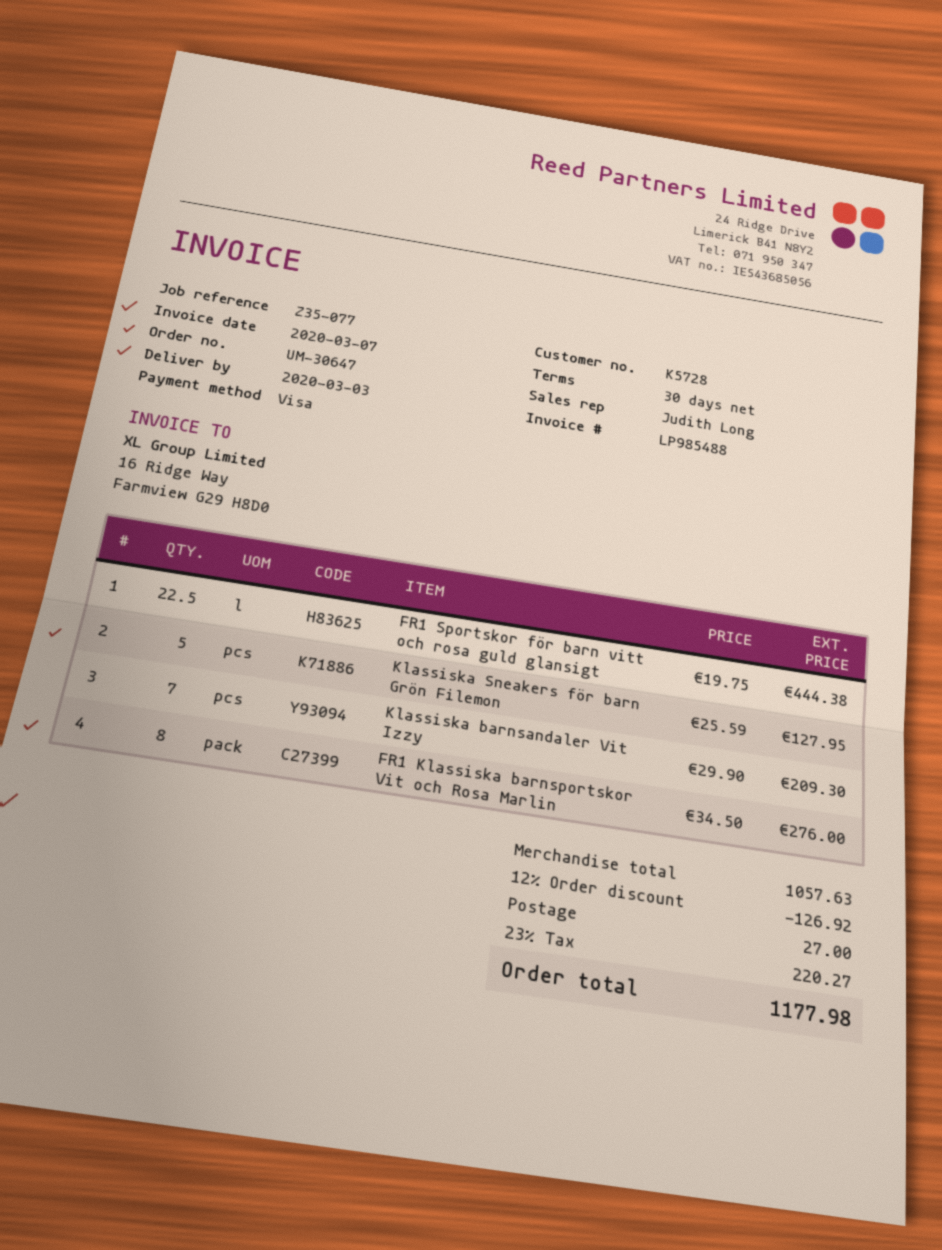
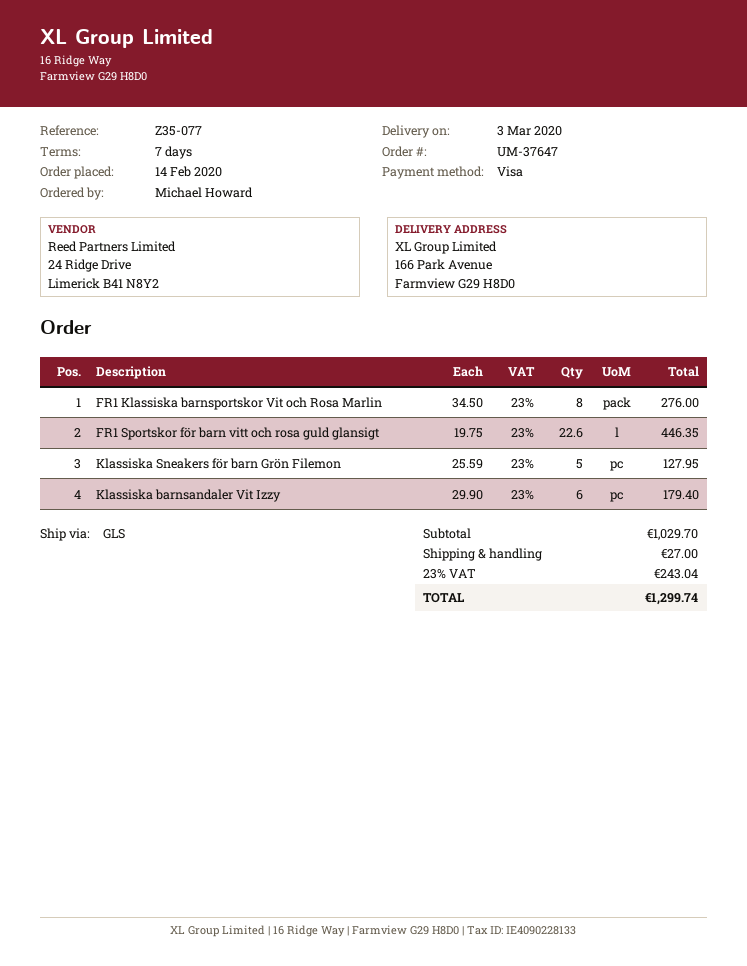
order number: UM-30647 -> UM-37647
payment terms: 30 days -> 7 days
FR1 Sportskor för barn vitt och rosa guld glansigt: 22.5 x 19.75 = 444.38 -> 22.6 x 19.75 = 446.35
Klassiska barnsandaler Vit Izzy: 7 x 29.90 = 209.30 -> 6 x 29.90 = 179.40
subtotal: 1057.63 -> 1029.70
discount: 12% = 126.92 -> none
tax: 23% = 220.27 -> 23% = 243.04
total: 1177.98 -> 1299.74

